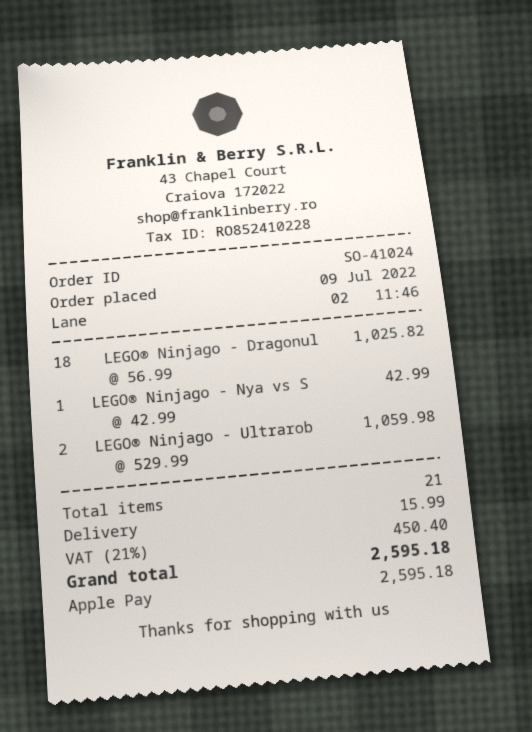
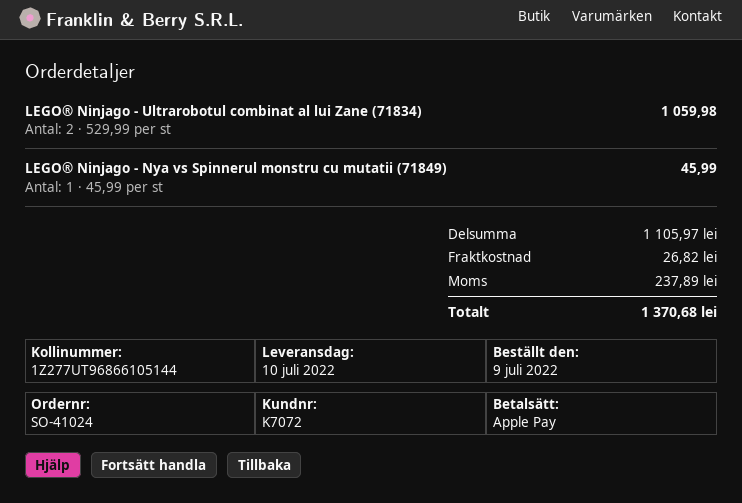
LEGO® Ninjago - Dragonul: 18 x 56.99 = 1025.82 -> none
LEGO® Ninjago - Nya vs S: 1 x 42.99 = 42.99 -> 1 x 45.99 = 45.99
shipping: 15.99 -> 26.82
tax: 450.40 -> 237.89
total: 2595.18 -> 1370.68

